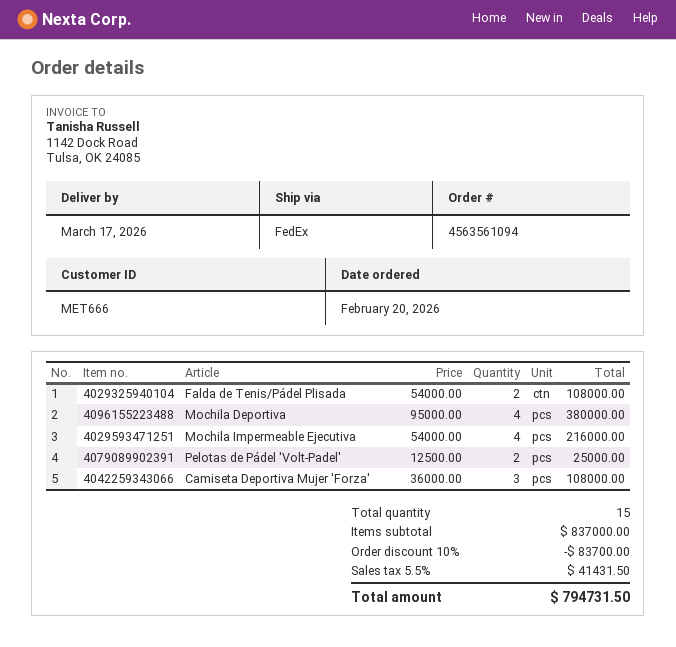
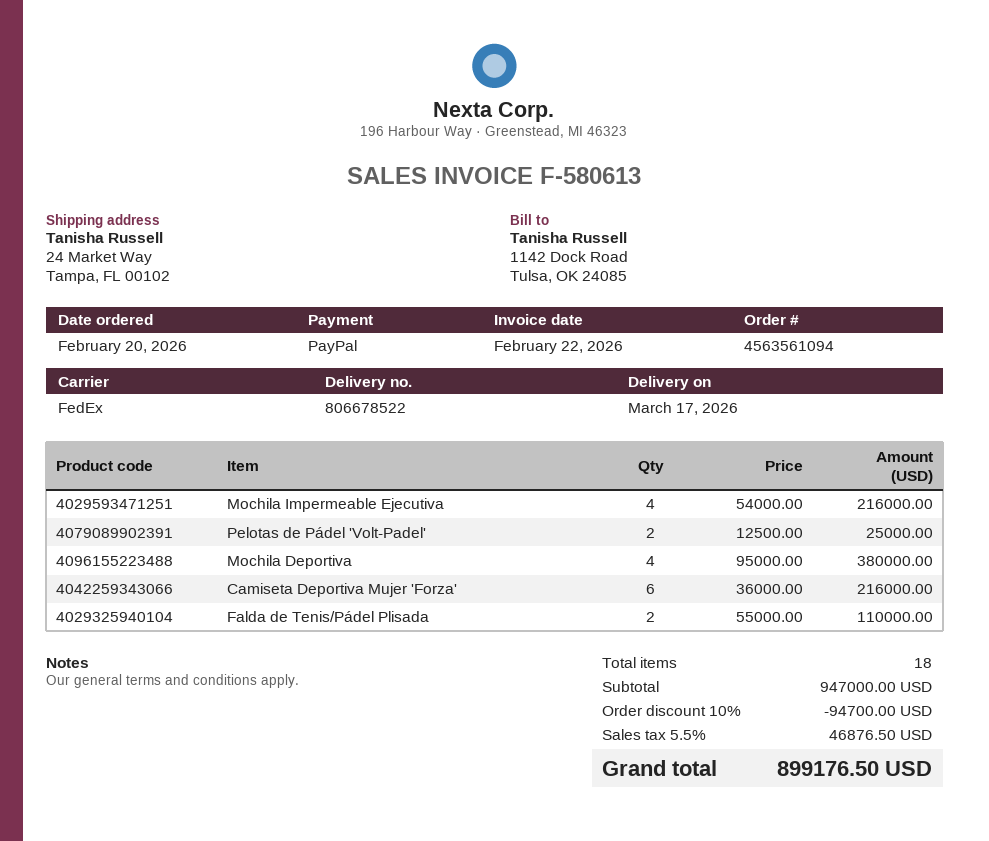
Falda de Tenis/Pádel Plisada: 2 x 54000.00 = 108000.00 -> 2 x 55000.00 = 110000.00
Camiseta Deportiva Mujer 'Forza': 3 x 36000.00 = 108000.00 -> 6 x 36000.00 = 216000.00
total quantity: 15 -> 18
subtotal: 837000.00 -> 947000.00
discount: 10% = 83700.00 -> 10% = 94700.00
tax: 5.5% = 41431.50 -> 5.5% = 46876.50
total: 794731.50 -> 899176.50

